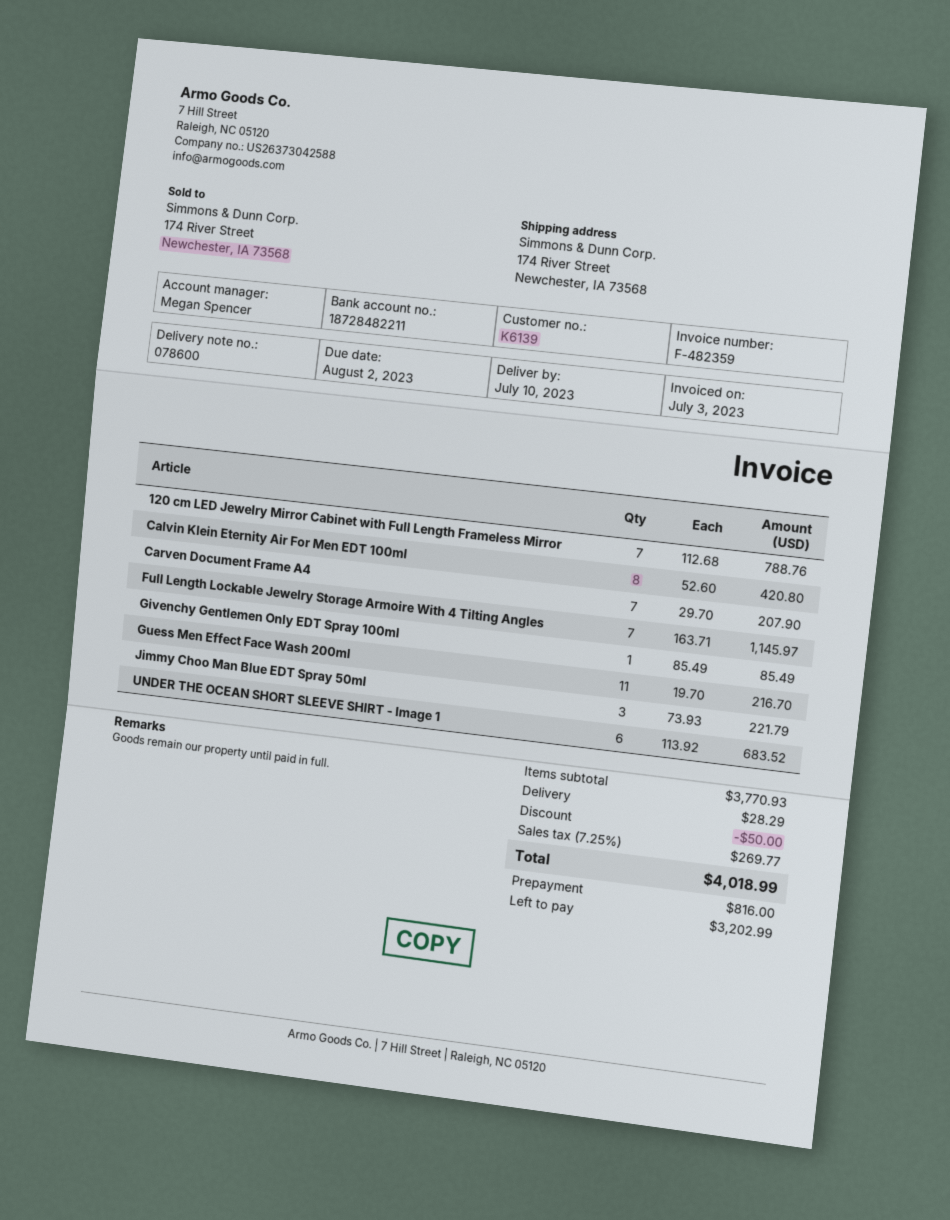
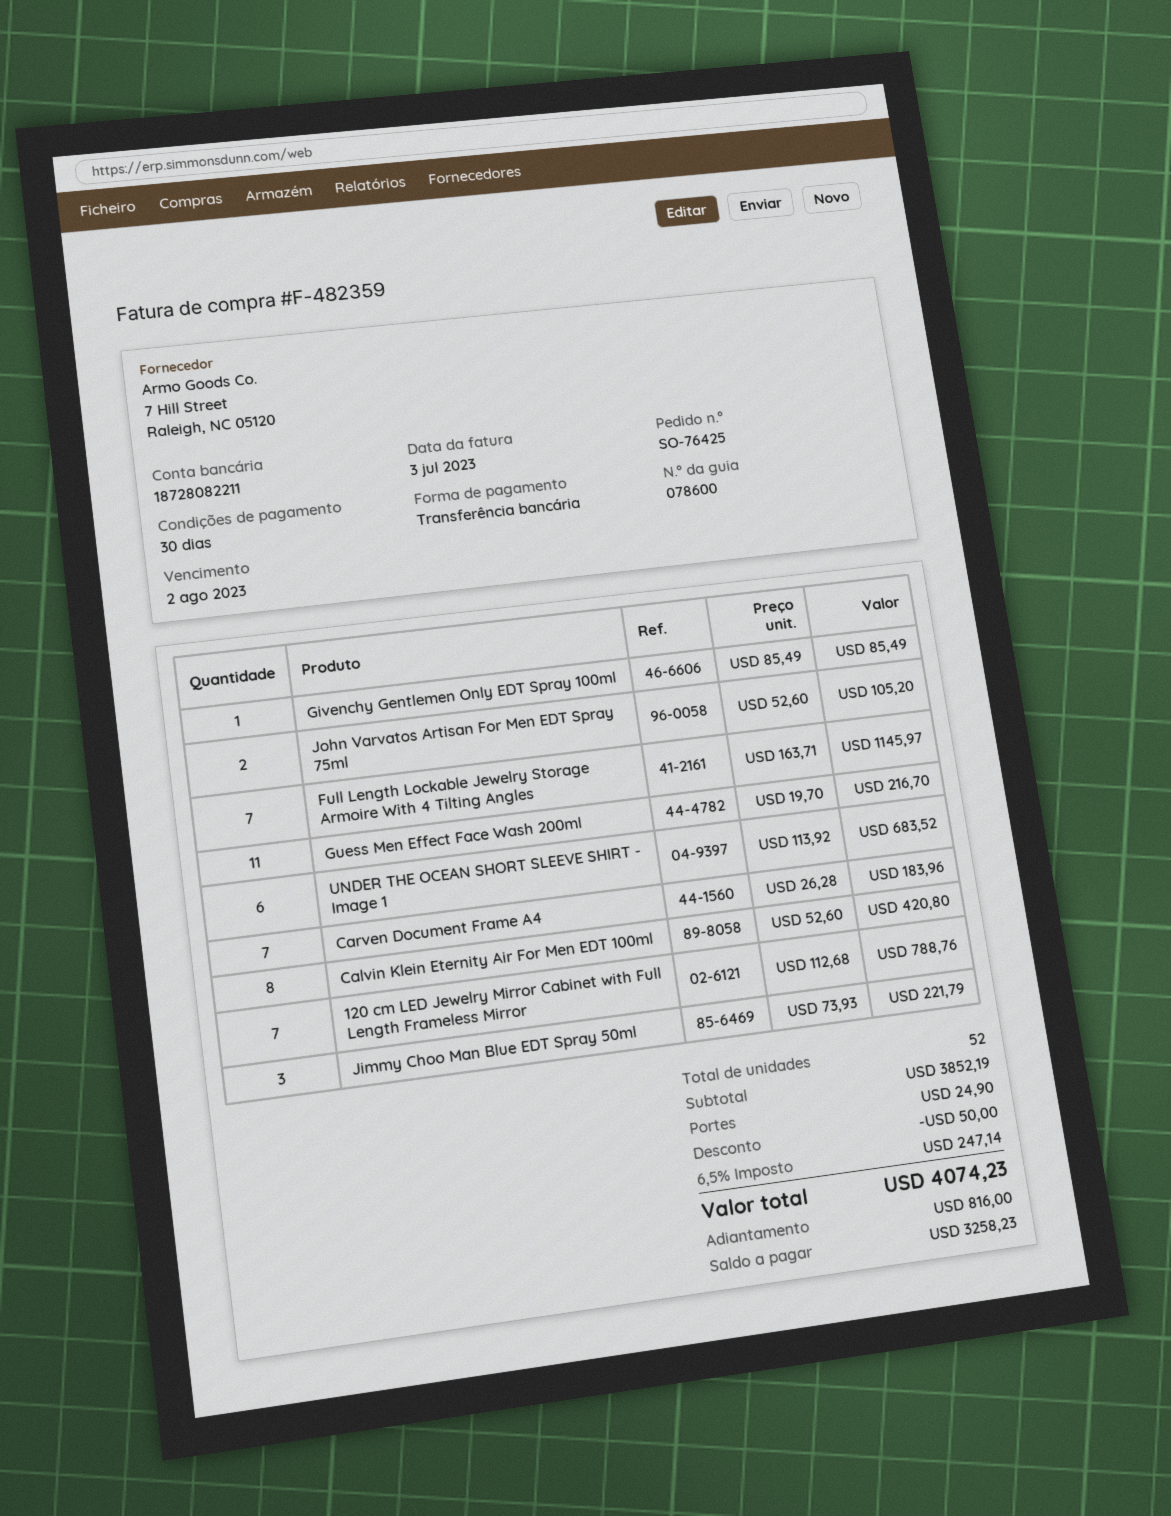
bank account: 18728482211 -> 18728082211
Carven Document Frame A4: 7 x 29.70 = 207.90 -> 7 x 26.28 = 183.96
John Varvatos Artisan For Men EDT Spray 75ml: none -> 2 x 52.60 = 105.20
subtotal: 3770.93 -> 3852.19
shipping: 28.29 -> 24.90
tax: 7.25% = 269.77 -> 6.5% = 247.14
total: 4018.99 -> 4074.23
balance: 3202.99 -> 3258.23

